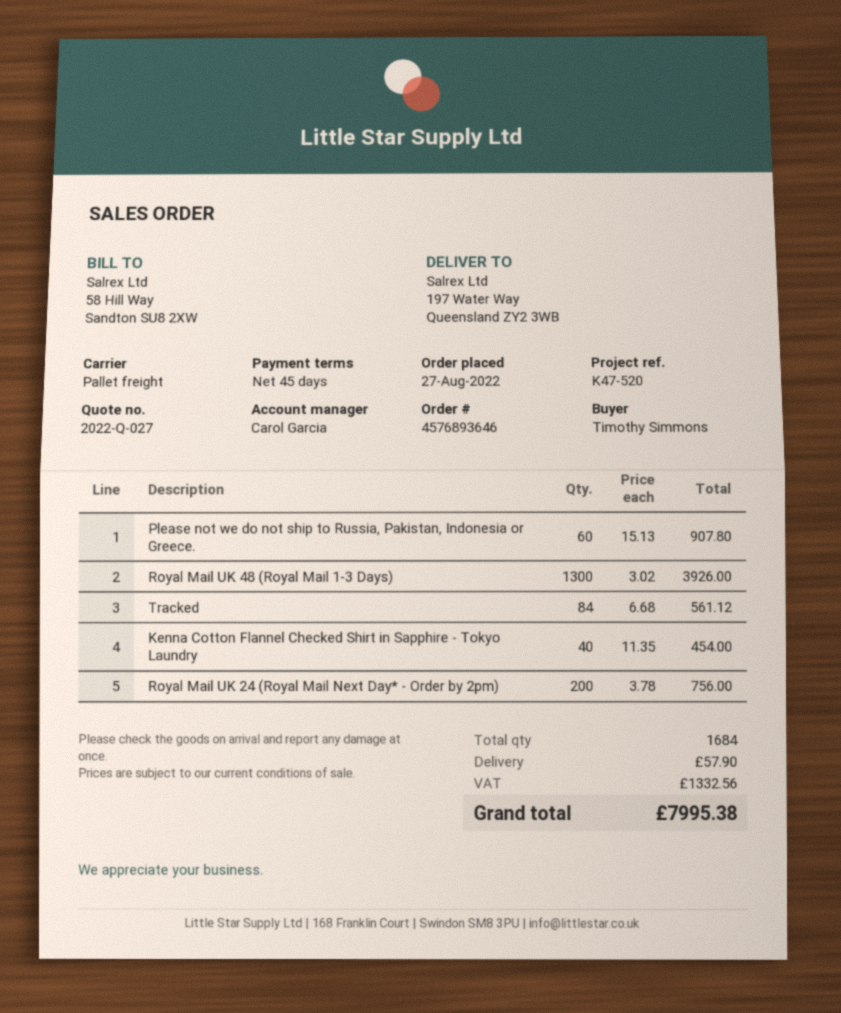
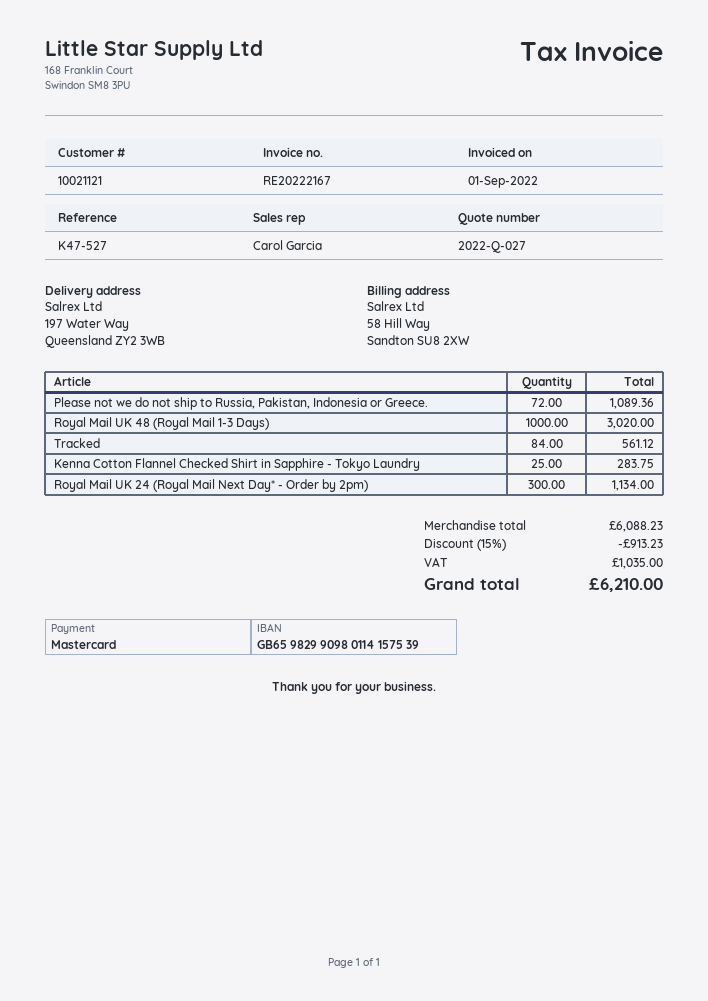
reference: K47-520 -> K47-527
Please not we do not ship to Russia, Pakistan, Indonesia or Greece.: 60 for 907.80 -> 72 for 1089.36
Royal Mail UK 48 (Royal Mail 1-3 Days): 1300 for 3926.00 -> 1000 for 3020.00
Kenna Cotton Flannel Checked Shirt in Sapphire - Tokyo Laundry: 40 for 454.00 -> 25 for 283.75
Royal Mail UK 24 (Royal Mail Next Day* - Order by 2pm): 200 for 756.00 -> 300 for 1134.00
discount: none -> 15% = 913.23
shipping: 57.90 -> none
tax: 1332.56 -> 1035.00
total: 7995.38 -> 6210.00

